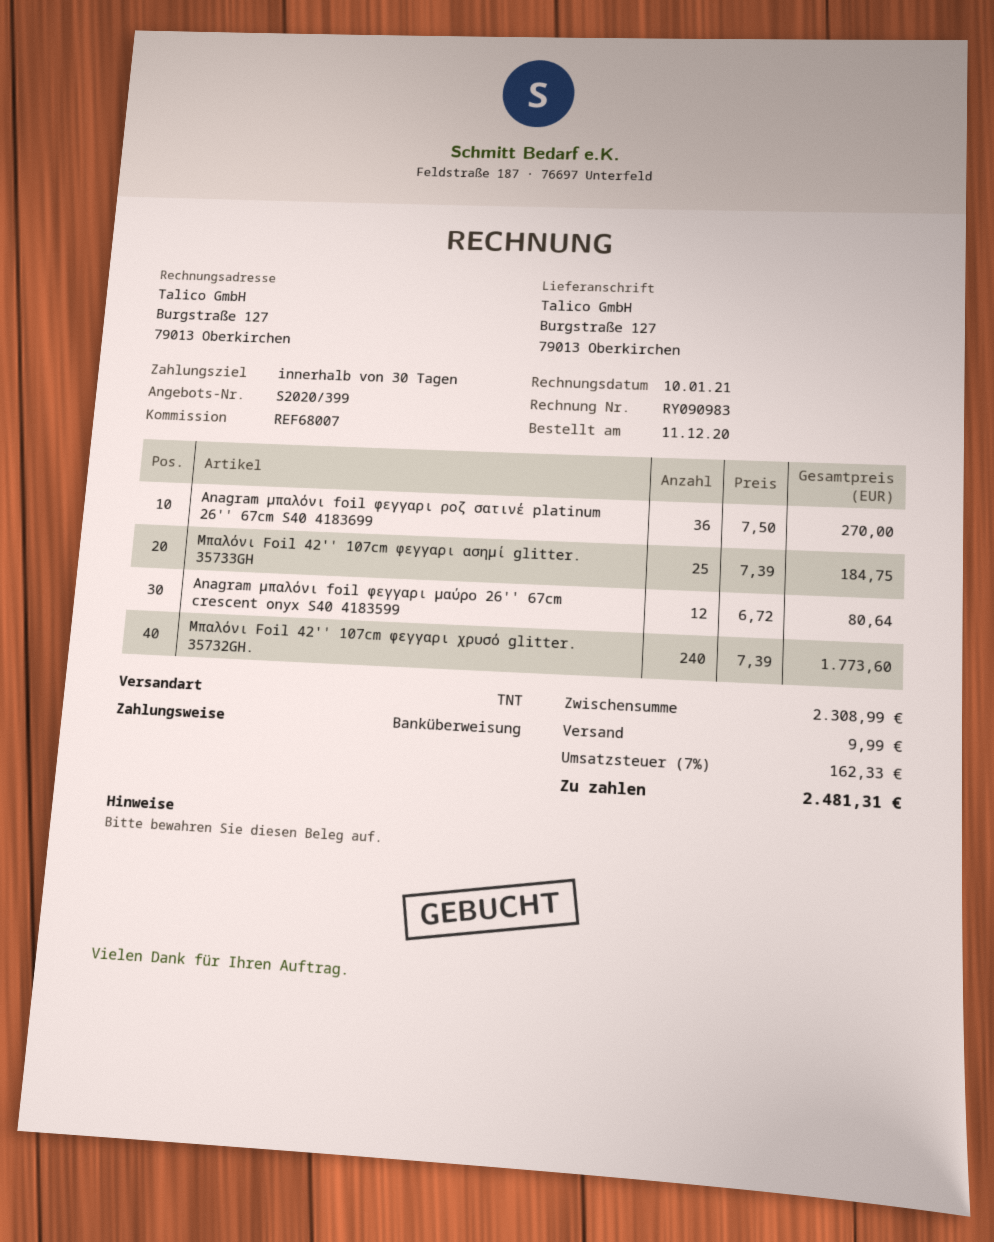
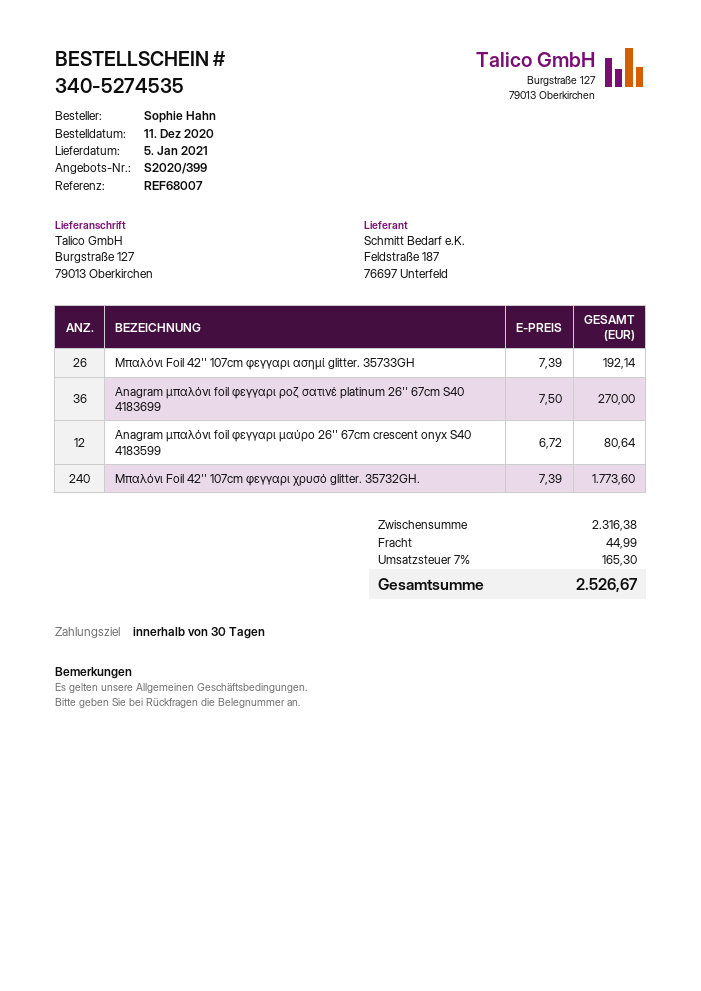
Μπαλόνι Foil 42'' 107cm φεγγαρι ασημί glitter. 35733GH: 25 x 7.39 = 184.75 -> 26 x 7.39 = 192.14
subtotal: 2308.99 -> 2316.38
shipping: 9.99 -> 44.99
tax: 7% = 162.33 -> 7% = 165.30
total: 2481.31 -> 2526.67

